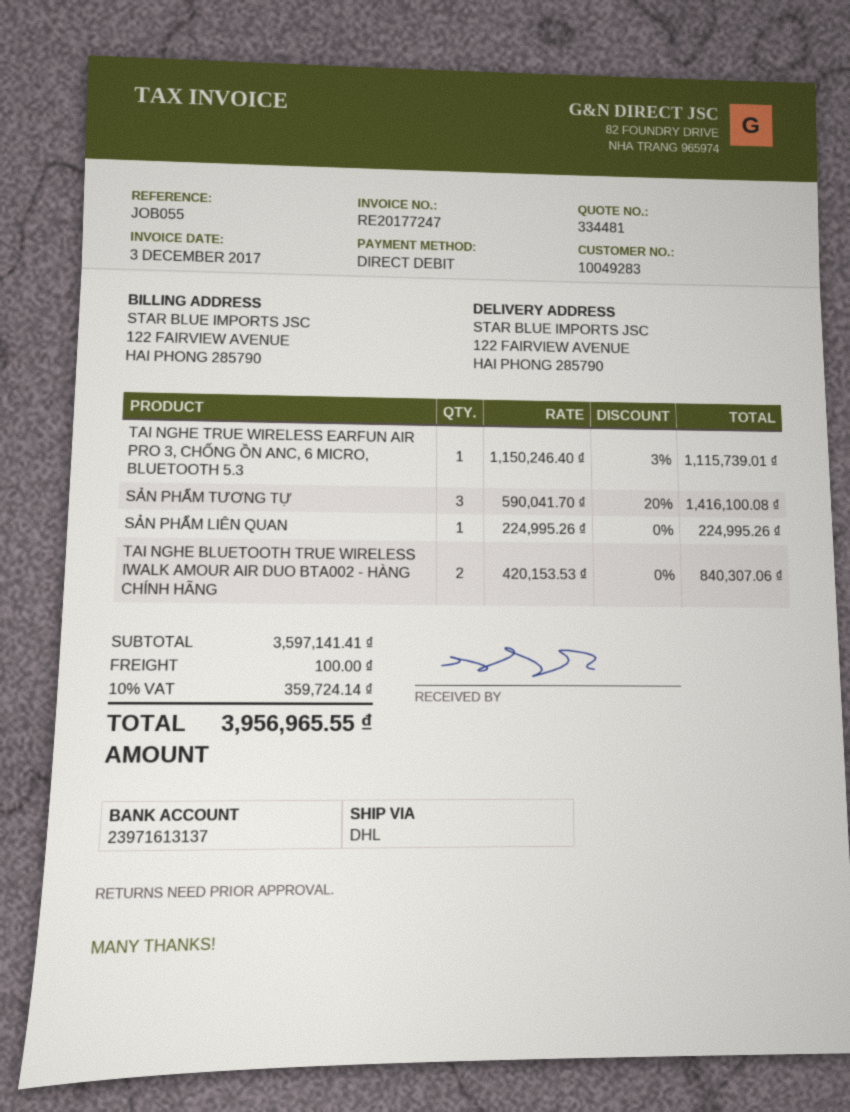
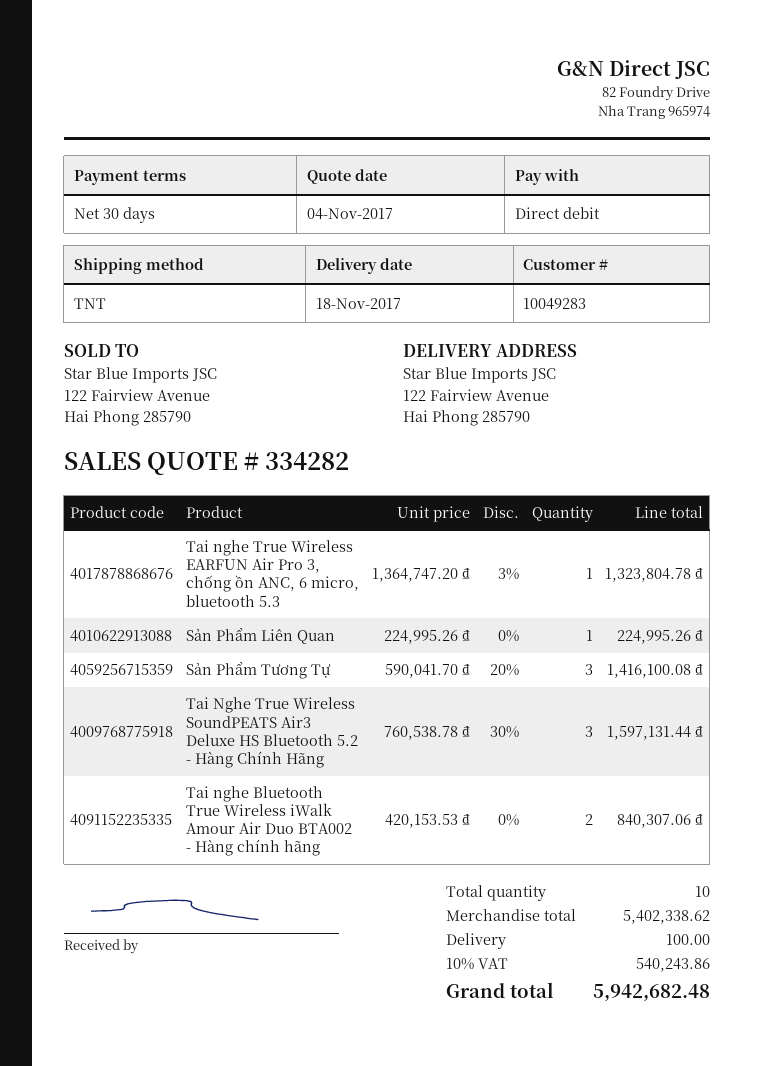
quote number: 334481 -> 334282
shipping method: DHL -> TNT
TAI NGHE TRUE WIRELESS EARFUN AIR PRO 3, CHỐNG ỒN ANC, 6 MICRO, BLUETOOTH 5.3: 1 x 1150246.40 - 3% = 1115739.01 -> 1 x 1364747.20 - 3% = 1323804.78
Tai Nghe True Wireless SoundPEATS Air3 Deluxe HS Bluetooth 5.2 - Hàng Chính Hãng: none -> 3 x 760538.78 - 30% = 1597131.44
subtotal: 3597141.41 -> 5402338.62
tax: 10% = 359724.14 -> 10% = 540243.86
total: 3956965.55 -> 5942682.48

